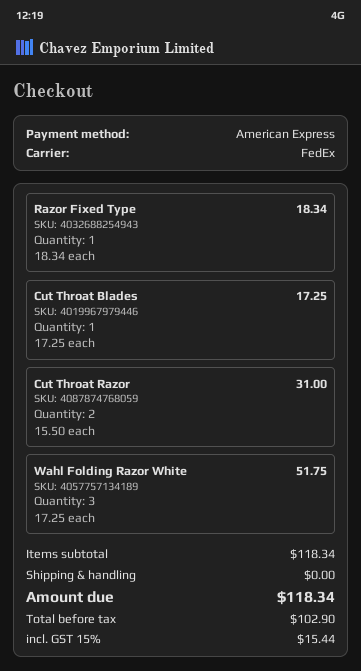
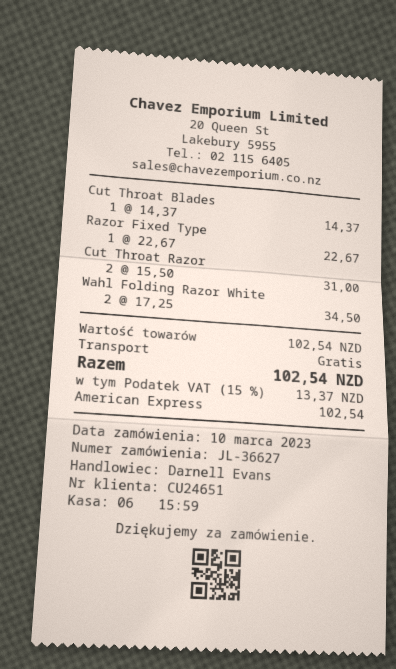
Razor Fixed Type: 1 x 18.34 = 18.34 -> 1 x 22.67 = 22.67
Cut Throat Blades: 1 x 17.25 = 17.25 -> 1 x 14.37 = 14.37
Wahl Folding Razor White: 3 x 17.25 = 51.75 -> 2 x 17.25 = 34.50
subtotal: 118.34 -> 102.54
tax: 15% = 15.44 -> 15% = 13.37
total: 118.34 -> 102.54

